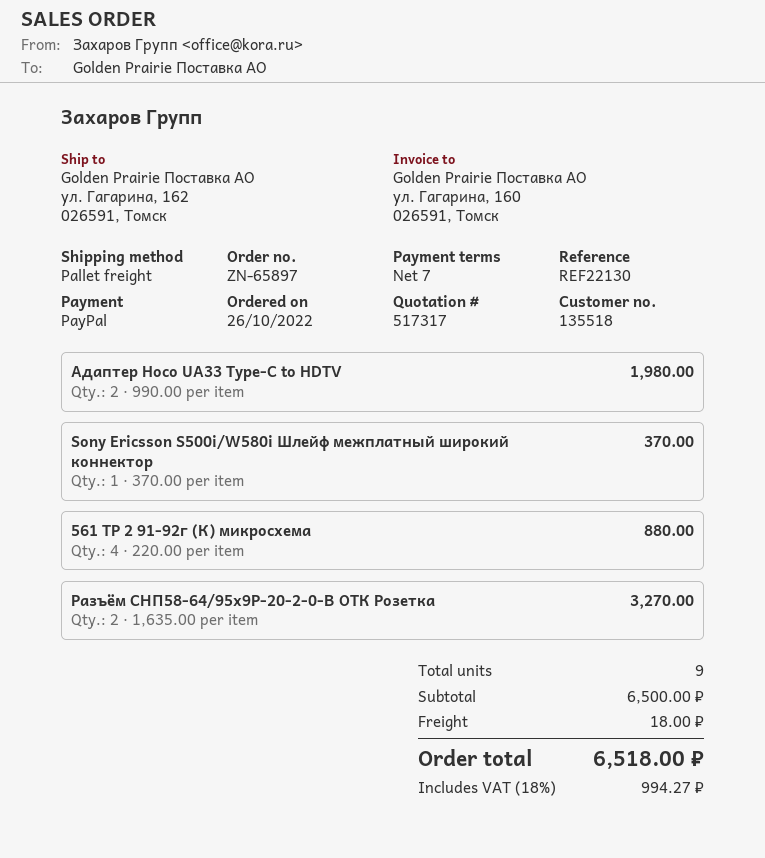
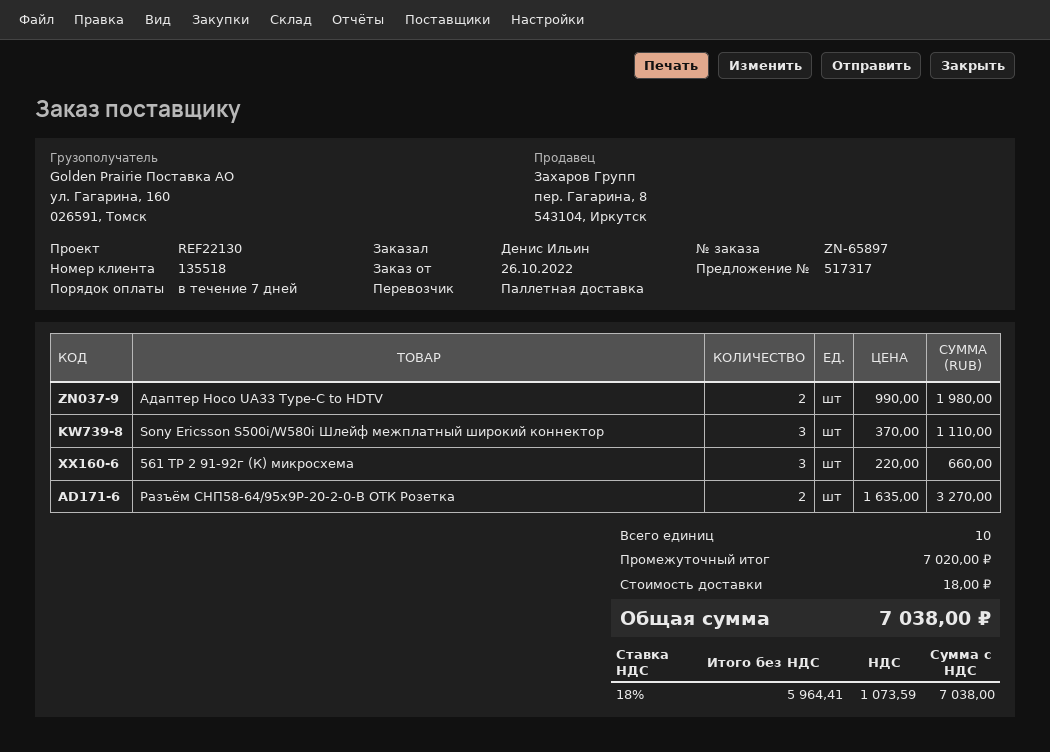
ship to: ул. Гагарина, 162, 026591, Томск -> ул. Гагарина, 160, 026591, Томск
Sony Ericsson S500i/W580i Шлейф межплатный широкий коннектор: 1 x 370.00 = 370.00 -> 3 x 370.00 = 1110.00
561 ТР 2 91-92г (К) микросхема: 4 x 220.00 = 880.00 -> 3 x 220.00 = 660.00
total quantity: 9 -> 10
subtotal: 6500.00 -> 7020.00
tax: 18% = 994.27 -> 18% = 1073.59
total: 6518.00 -> 7038.00

